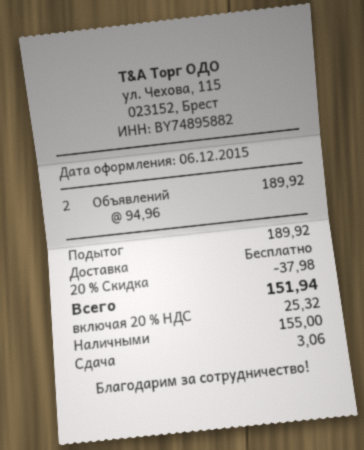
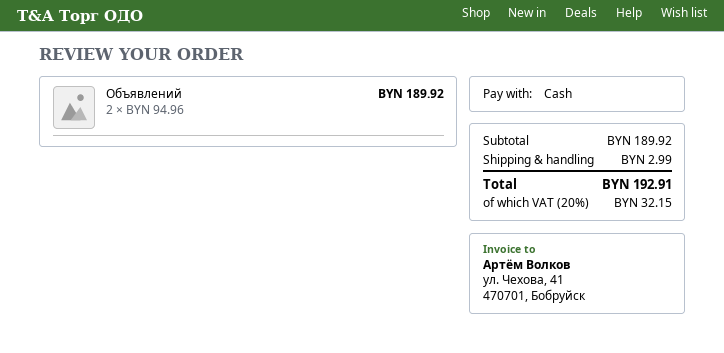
discount: 20% = 37.98 -> none
shipping: 0.00 -> 2.99
tax: 20% = 25.32 -> 20% = 32.15
total: 151.94 -> 192.91

